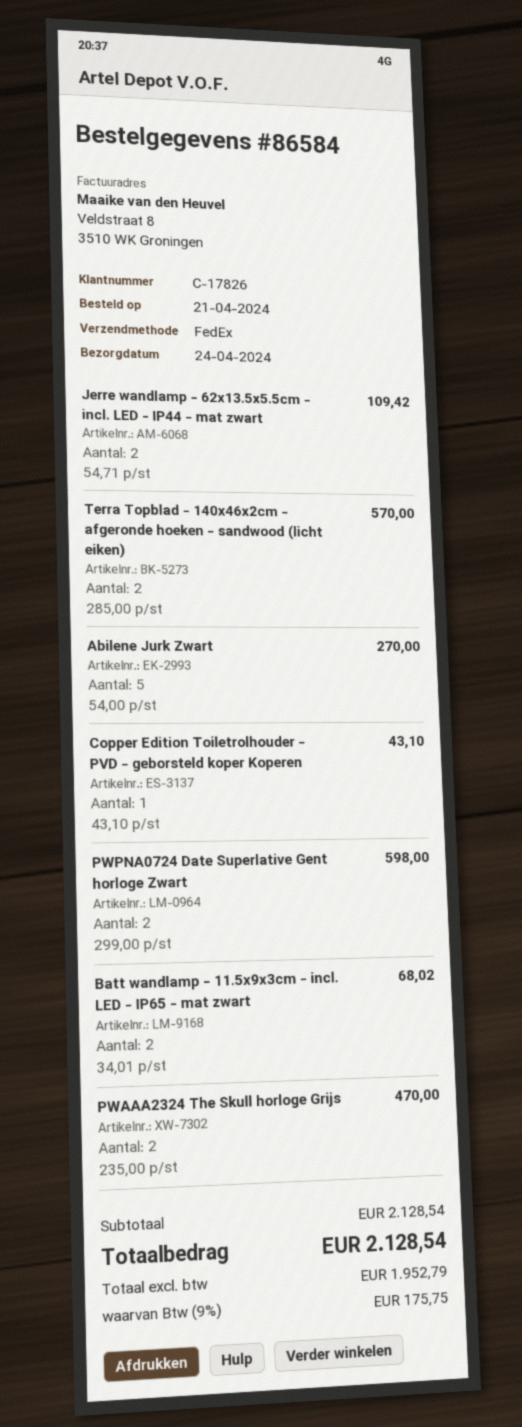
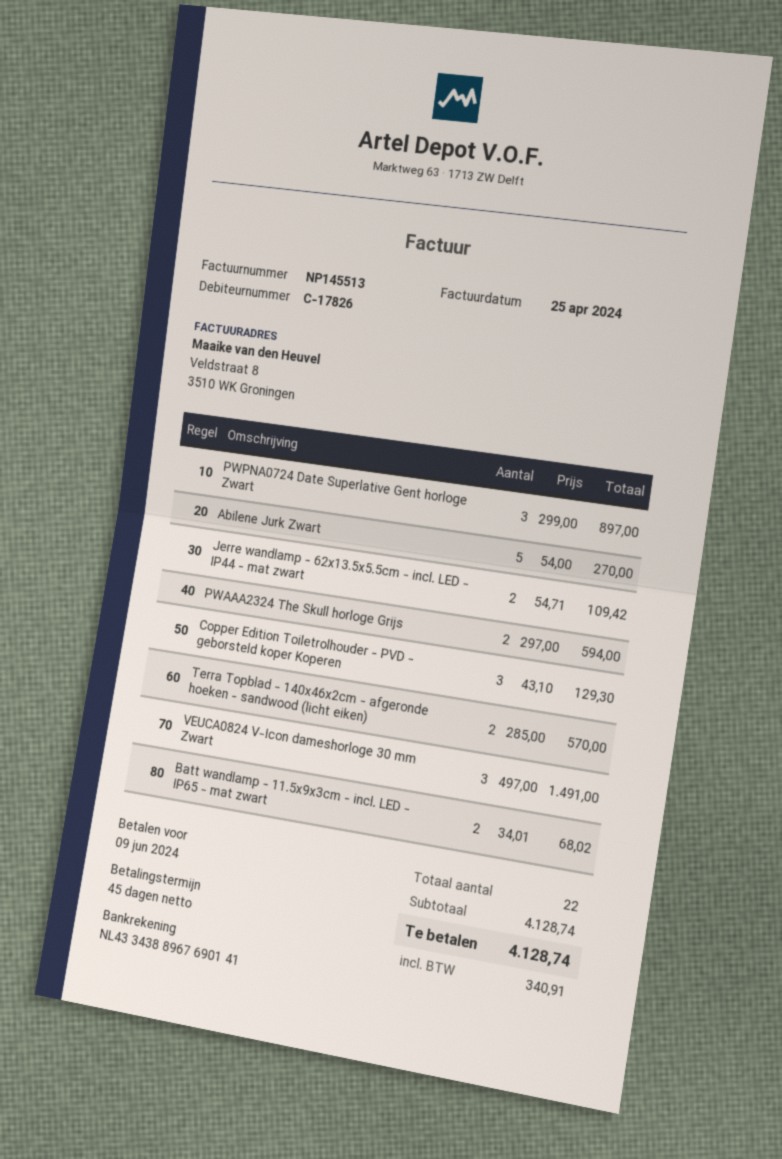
Copper Edition Toiletrolhouder - PVD - geborsteld koper Koperen: 1 x 43.10 = 43.10 -> 3 x 43.10 = 129.30
PWPNA0724 Date Superlative Gent horloge Zwart: 2 x 299.00 = 598.00 -> 3 x 299.00 = 897.00
PWAAA2324 The Skull horloge Grijs: 2 x 235.00 = 470.00 -> 2 x 297.00 = 594.00
VEUCA0824 V-Icon dameshorloge 30 mm Zwart: none -> 3 x 497.00 = 1491.00
subtotal: 2128.54 -> 4128.74
tax: 175.75 -> 340.91
total: 2128.54 -> 4128.74

